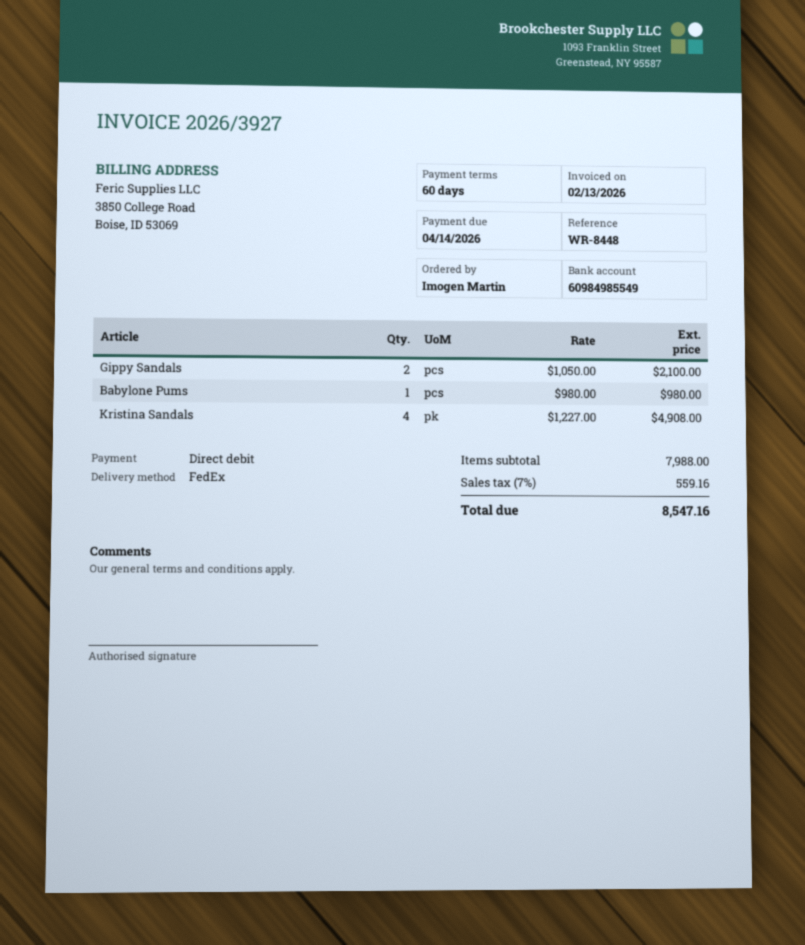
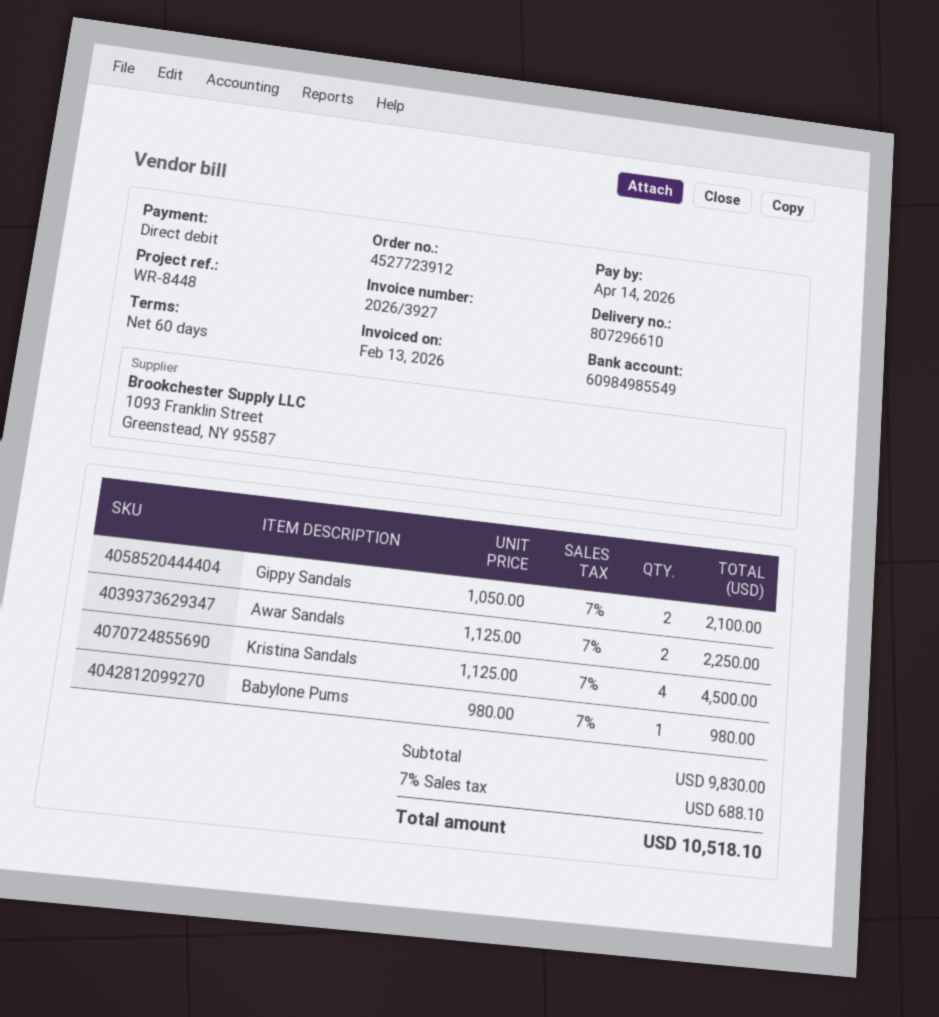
Kristina Sandals: 4 x 1227.00 = 4908.00 -> 4 x 1125.00 = 4500.00
Awar Sandals: none -> 2 x 1125.00 = 2250.00
subtotal: 7988.00 -> 9830.00
tax: 7% = 559.16 -> 7% = 688.10
total: 8547.16 -> 10518.10

